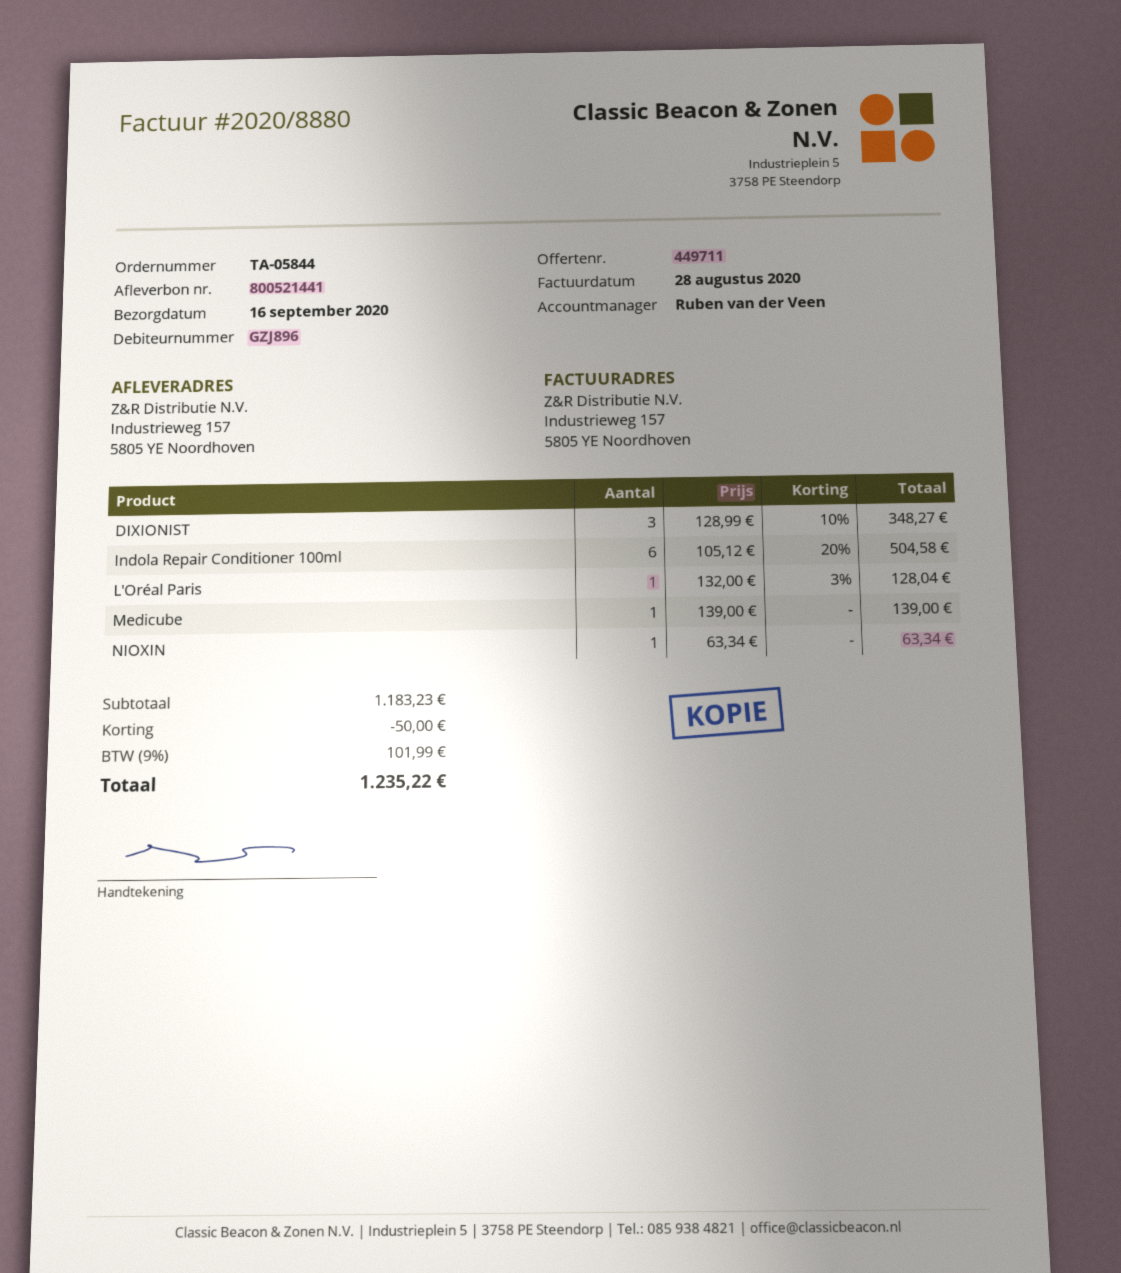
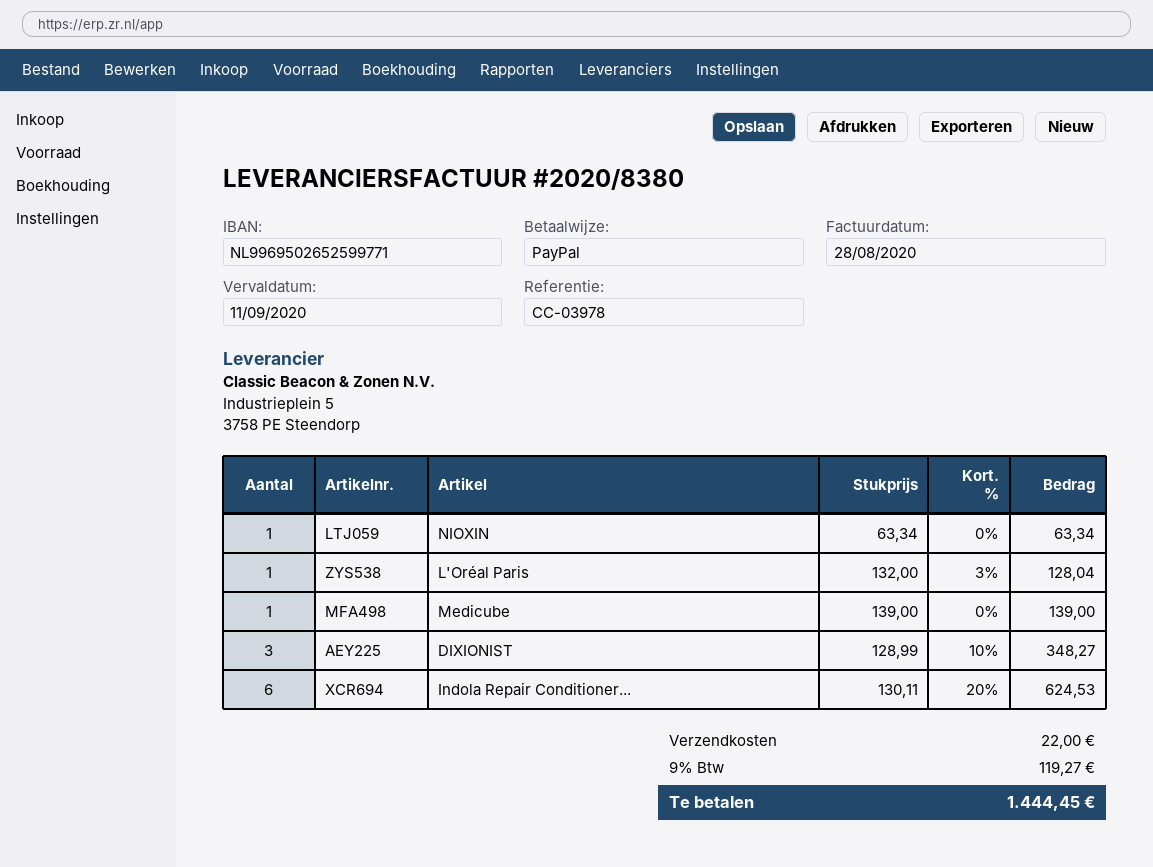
invoice number: 2020/8880 -> 2020/8380
Indola Repair Conditioner 100ml: 6 x 105.12 - 20% = 504.58 -> 6 x 130.11 - 20% = 624.53
discount: 50.00 -> none
shipping: none -> 22.00
tax: 9% = 101.99 -> 9% = 119.27
total: 1235.22 -> 1444.45

